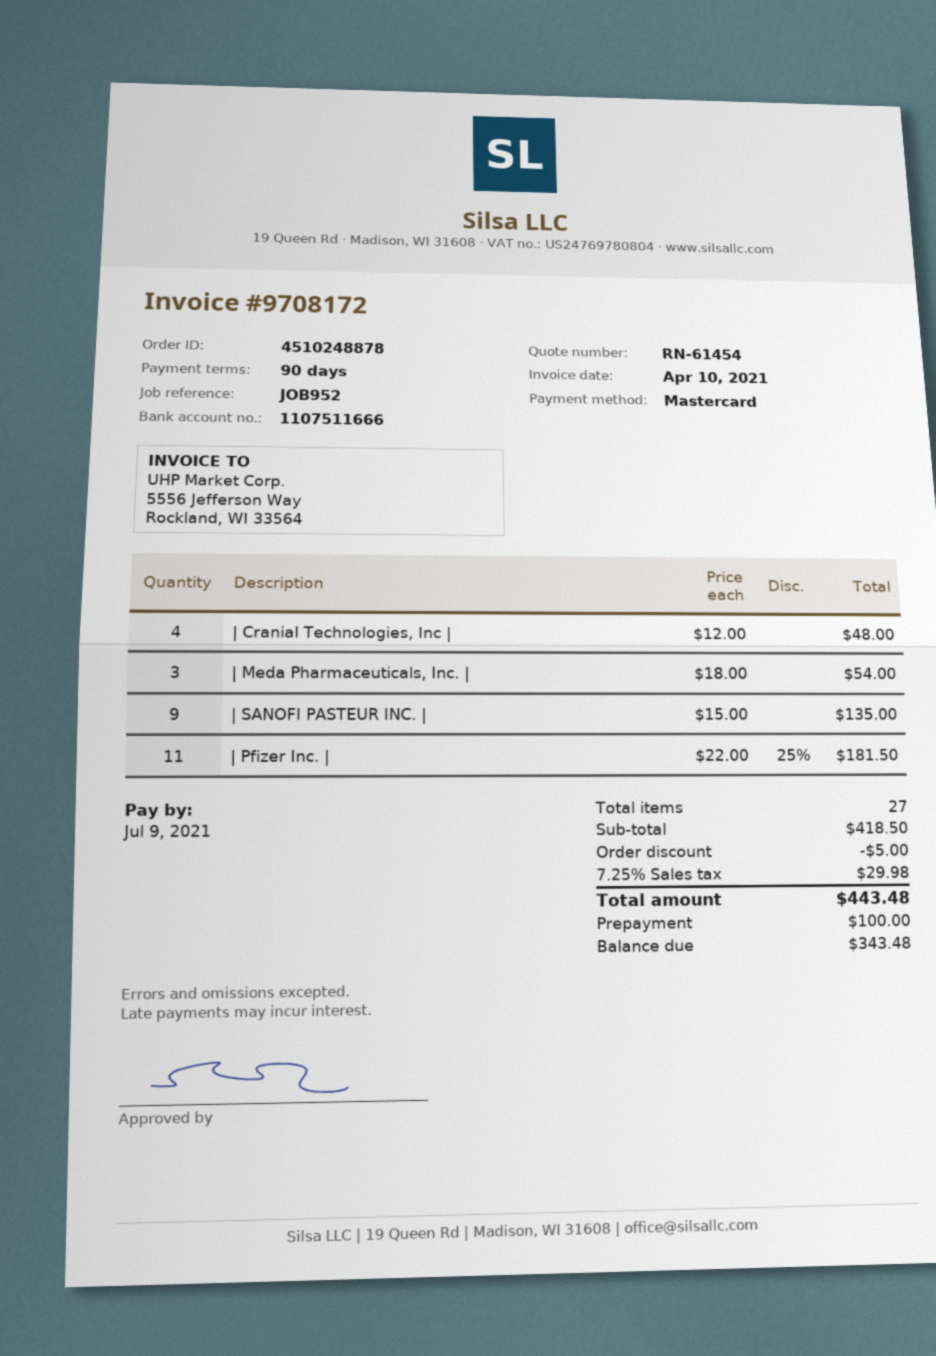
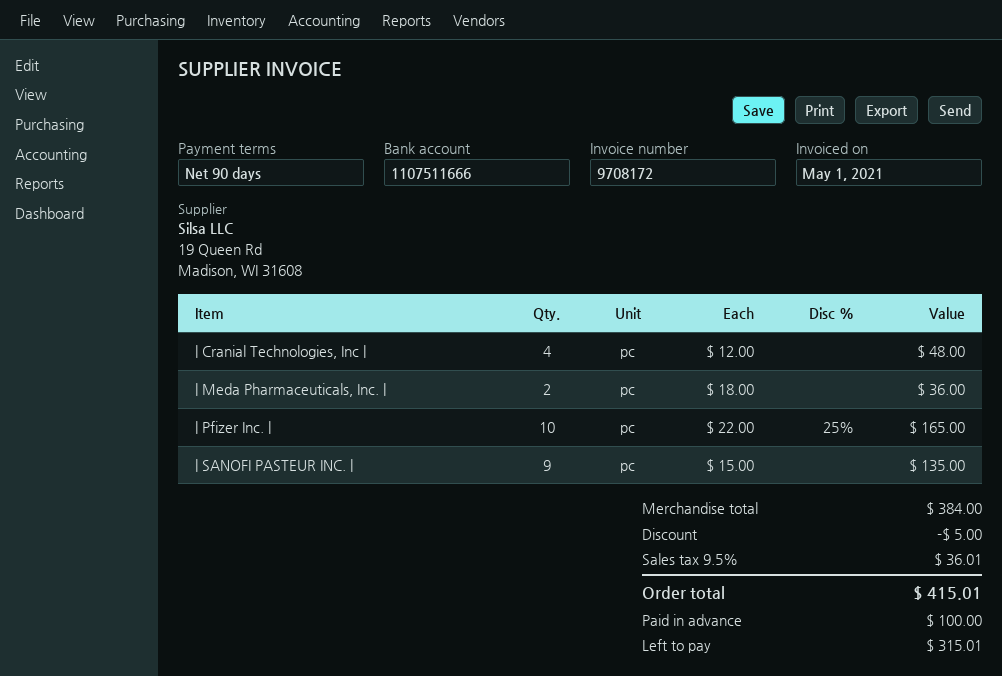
invoice date: 2021-04-10 -> 2021-05-01
| Meda Pharmaceuticals, Inc. |: 3 x 18.00 = 54.00 -> 2 x 18.00 = 36.00
| Pfizer Inc. |: 11 x 22.00 - 25% = 181.50 -> 10 x 22.00 - 25% = 165.00
subtotal: 418.50 -> 384.00
tax: 7.25% = 29.98 -> 9.5% = 36.01
total: 443.48 -> 415.01
balance: 343.48 -> 315.01

